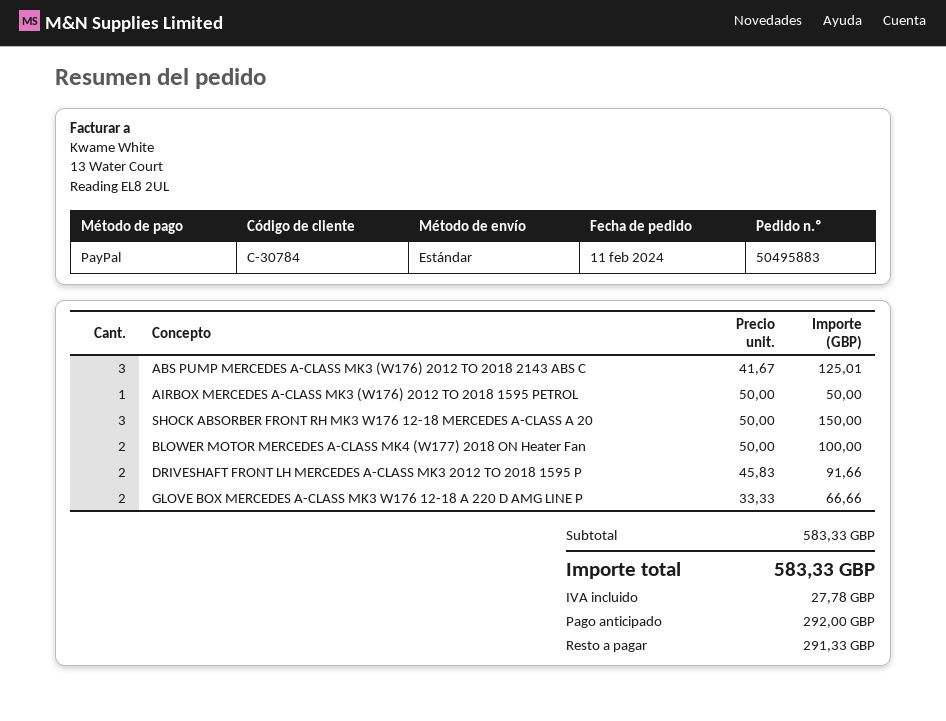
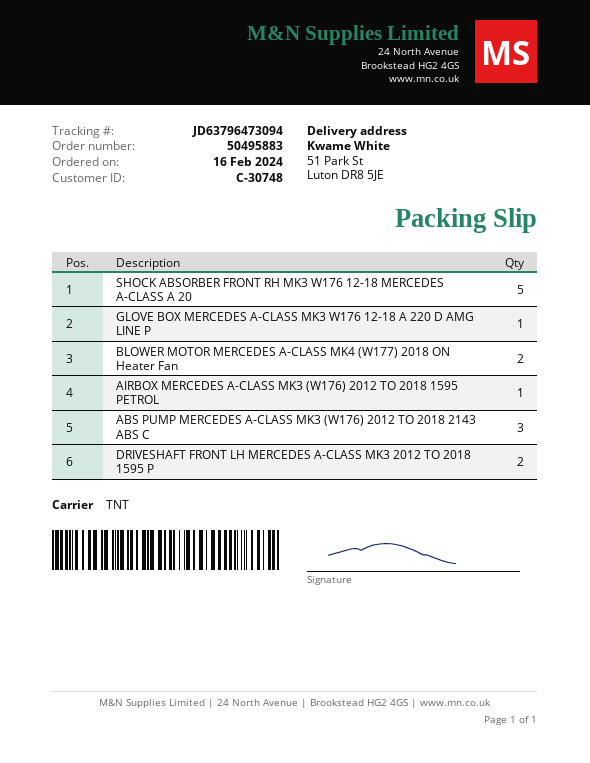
order date: 2024-02-11 -> 2024-02-16
customer number: C-30784 -> C-30748
shipping method: standard -> TNT
SHOCK ABSORBER FRONT RH MK3 W176 12-18 MERCEDES A-CLASS A 20: 3 -> 5
GLOVE BOX MERCEDES A-CLASS MK3 W176 12-18 A 220 D AMG LINE P: 2 -> 1

